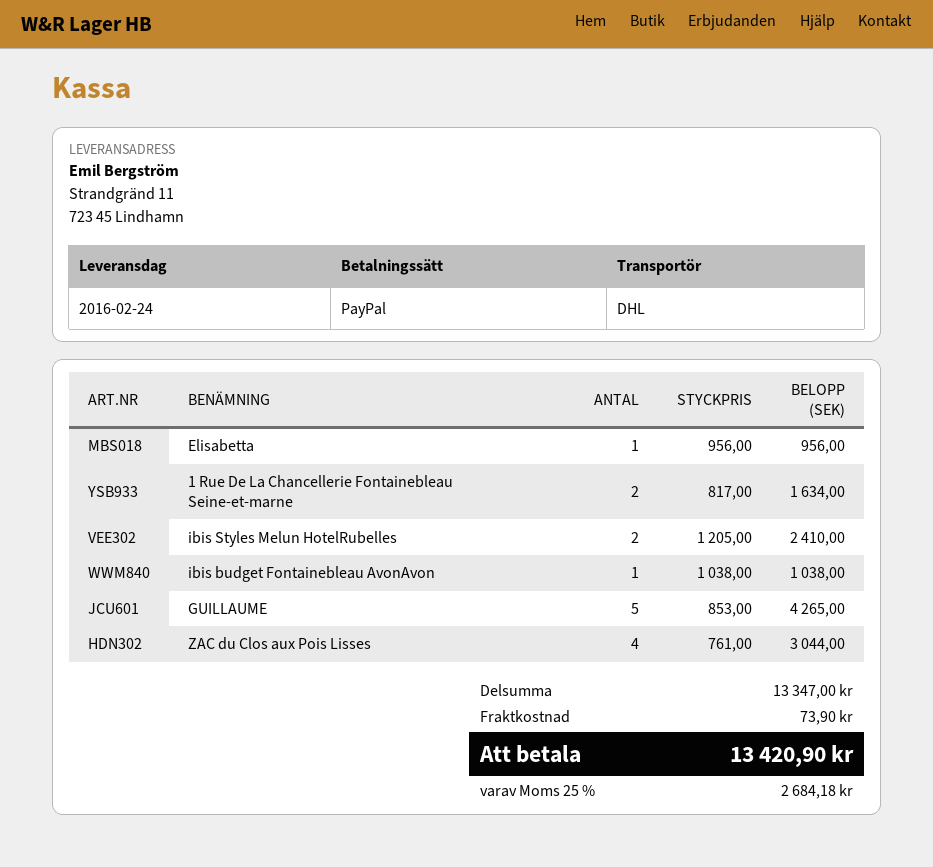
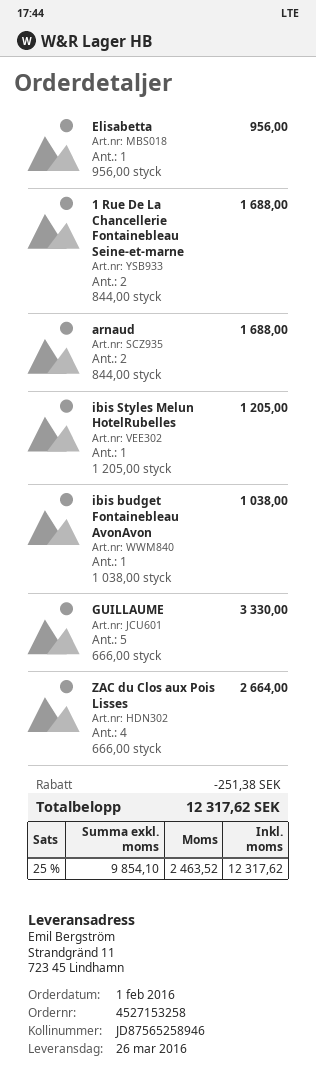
delivery date: 2016-02-24 -> 2016-03-26
1 Rue De La Chancellerie Fontainebleau Seine-et-marne: 2 x 817.00 = 1634.00 -> 2 x 844.00 = 1688.00
ibis Styles Melun HotelRubelles: 2 x 1205.00 = 2410.00 -> 1 x 1205.00 = 1205.00
GUILLAUME: 5 x 853.00 = 4265.00 -> 5 x 666.00 = 3330.00
ZAC du Clos aux Pois Lisses: 4 x 761.00 = 3044.00 -> 4 x 666.00 = 2664.00
arnaud: none -> 2 x 844.00 = 1688.00
discount: none -> 251.38
shipping: 73.90 -> none
tax: 25% = 2684.18 -> 25% = 2463.52
total: 13420.90 -> 12317.62

